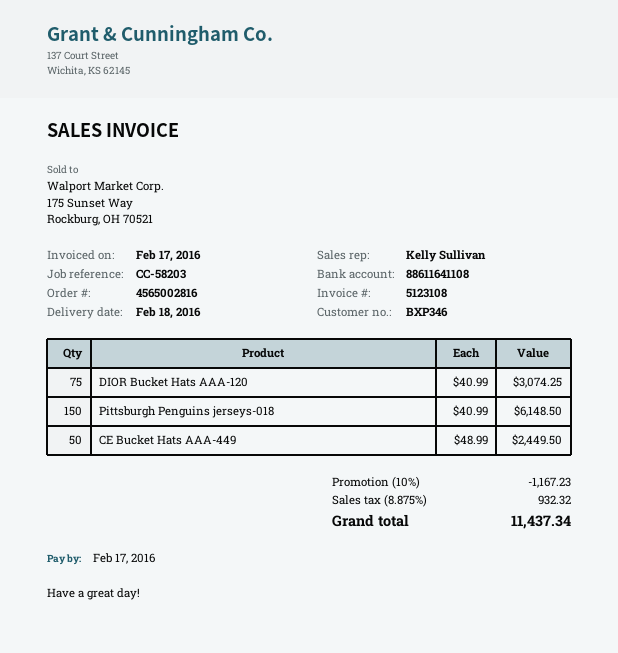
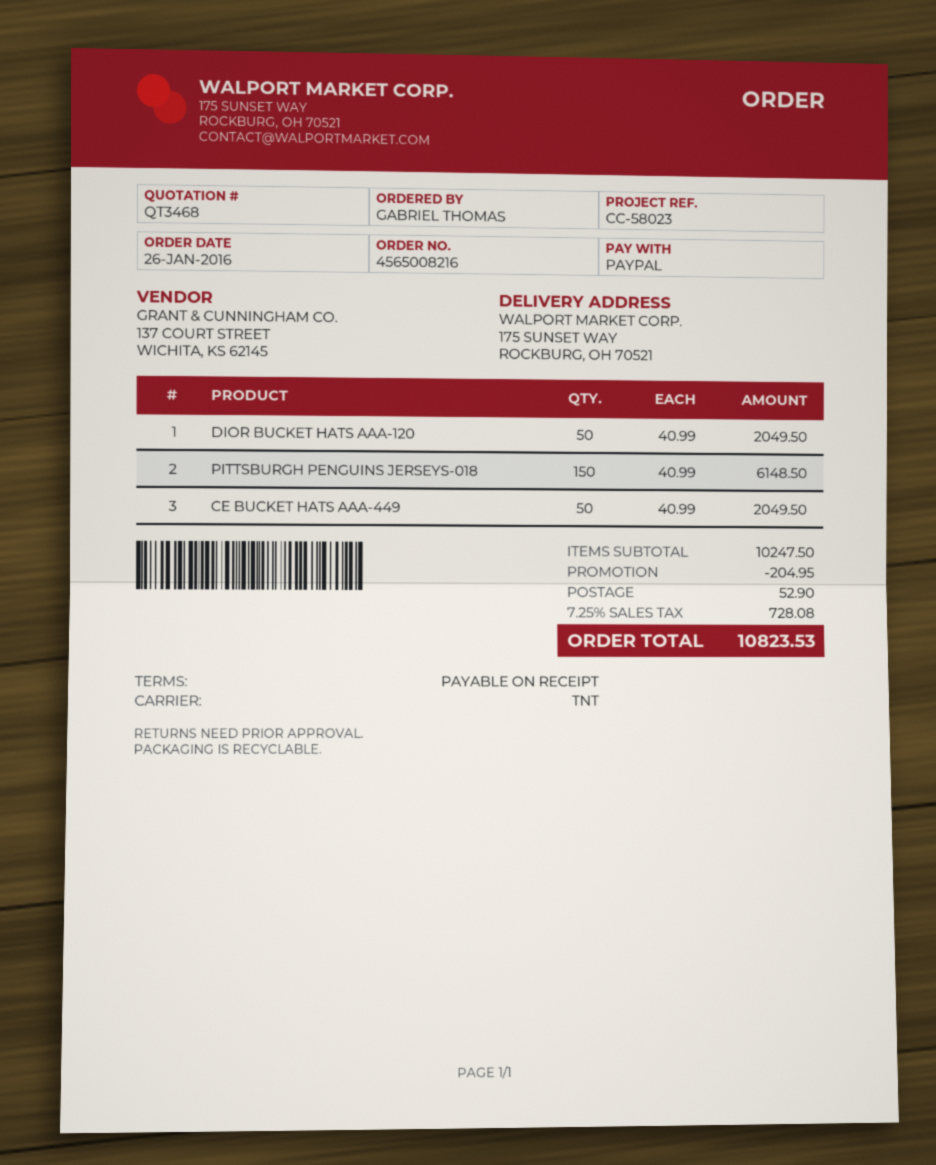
order number: 4565002816 -> 4565008216
reference: CC-58203 -> CC-58023
DIOR Bucket Hats AAA-120: 75 x 40.99 = 3074.25 -> 50 x 40.99 = 2049.50
CE Bucket Hats AAA-449: 50 x 48.99 = 2449.50 -> 50 x 40.99 = 2049.50
discount: 1167.23 -> 204.95
shipping: none -> 52.90
tax: 8.875% = 932.32 -> 7.25% = 728.08
total: 11437.34 -> 10823.53

